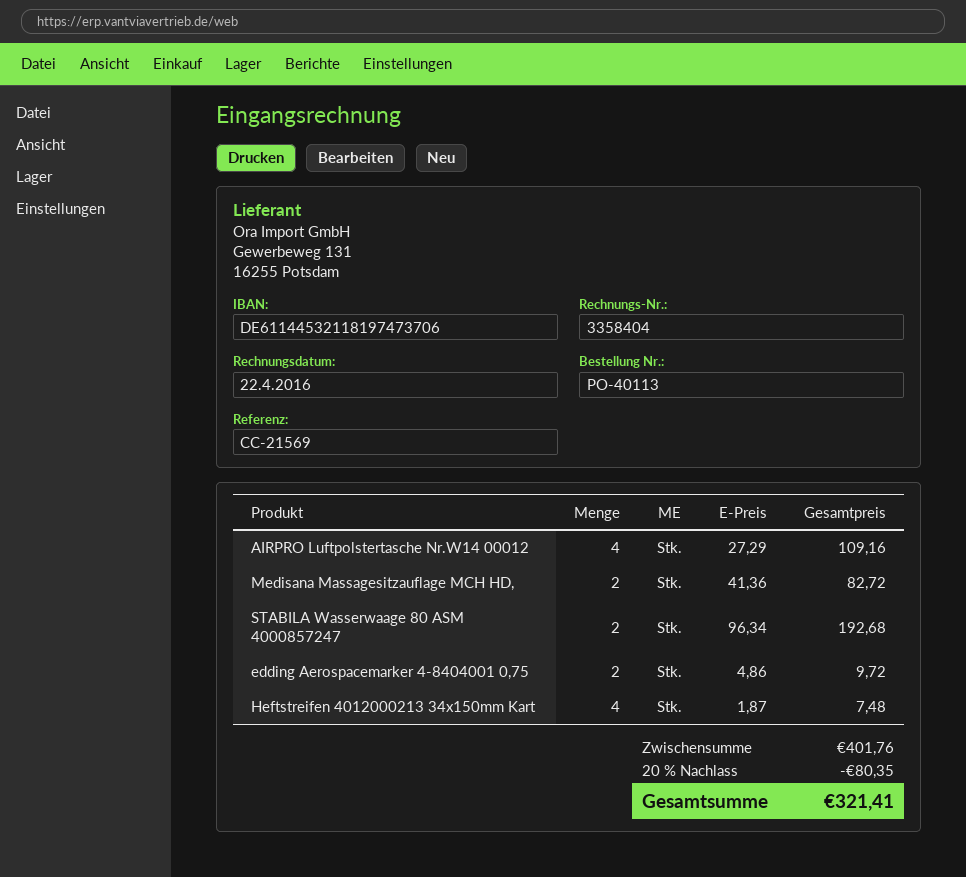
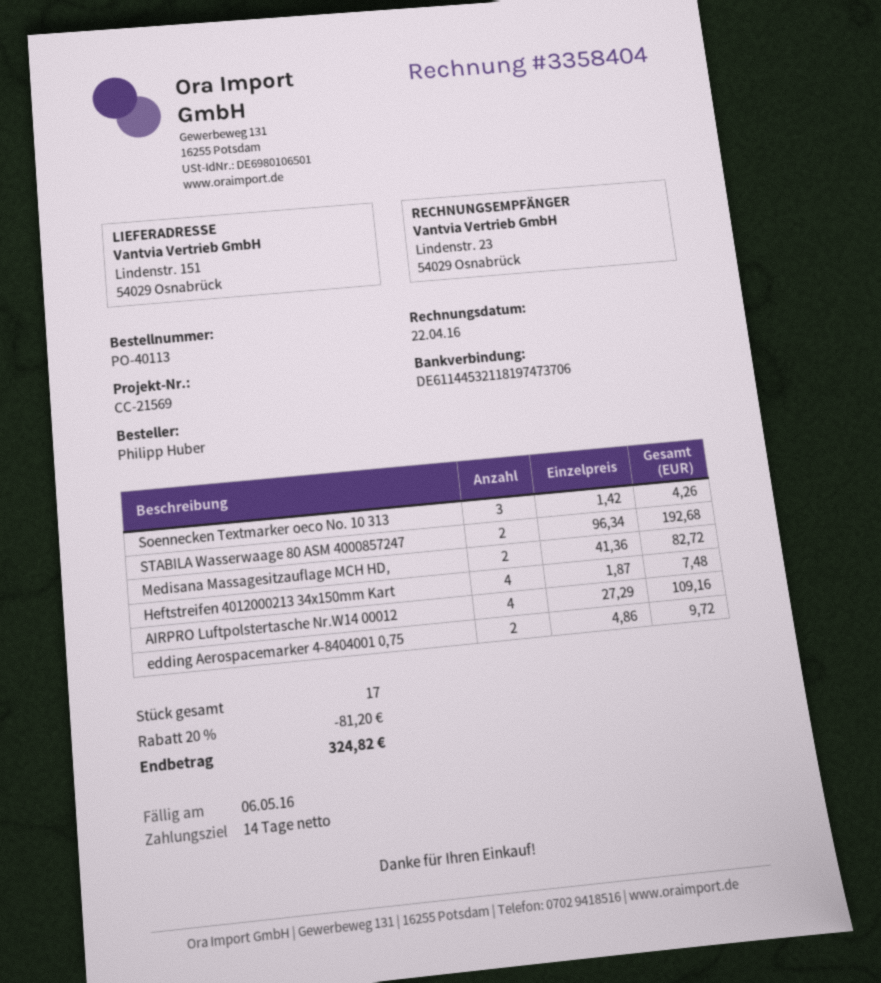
Soennecken Textmarker oeco No. 10 313: none -> 3 x 1.42 = 4.26
discount: 20% = 80.35 -> 20% = 81.20
total: 321.41 -> 324.82

